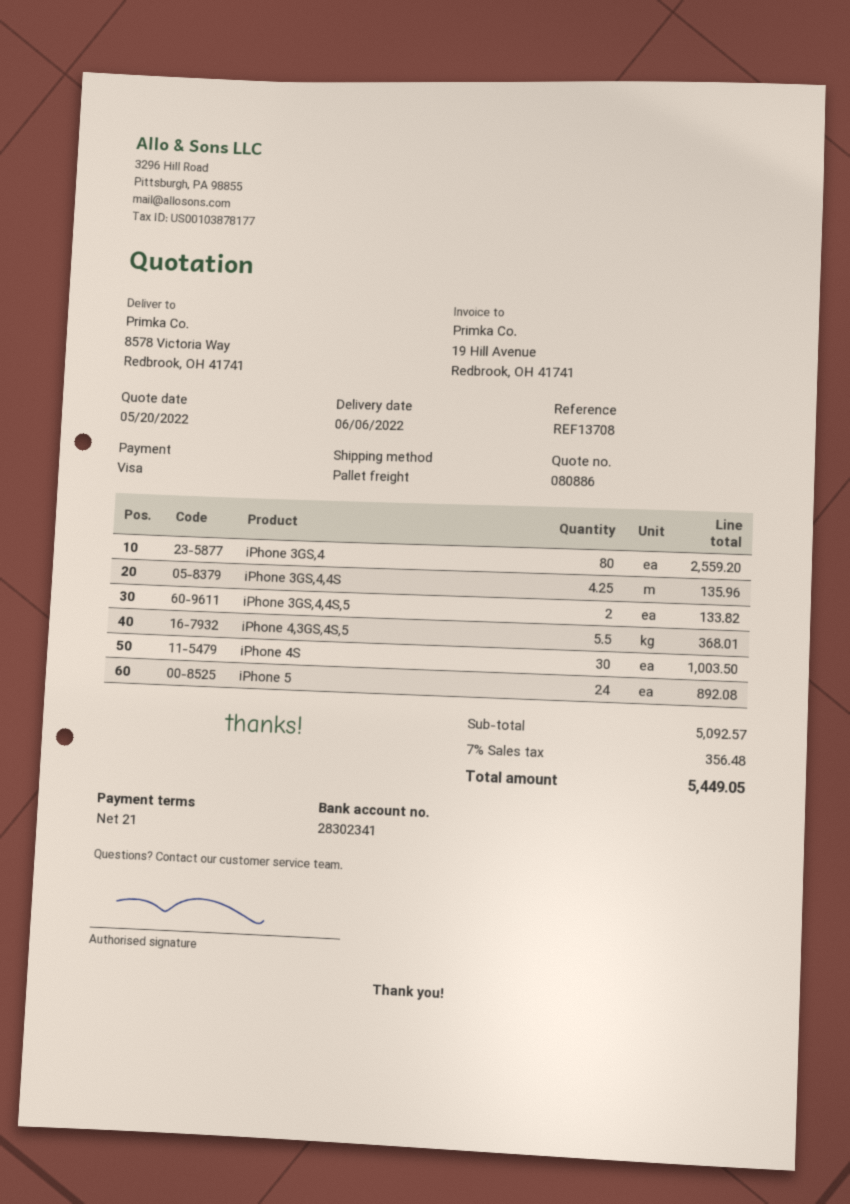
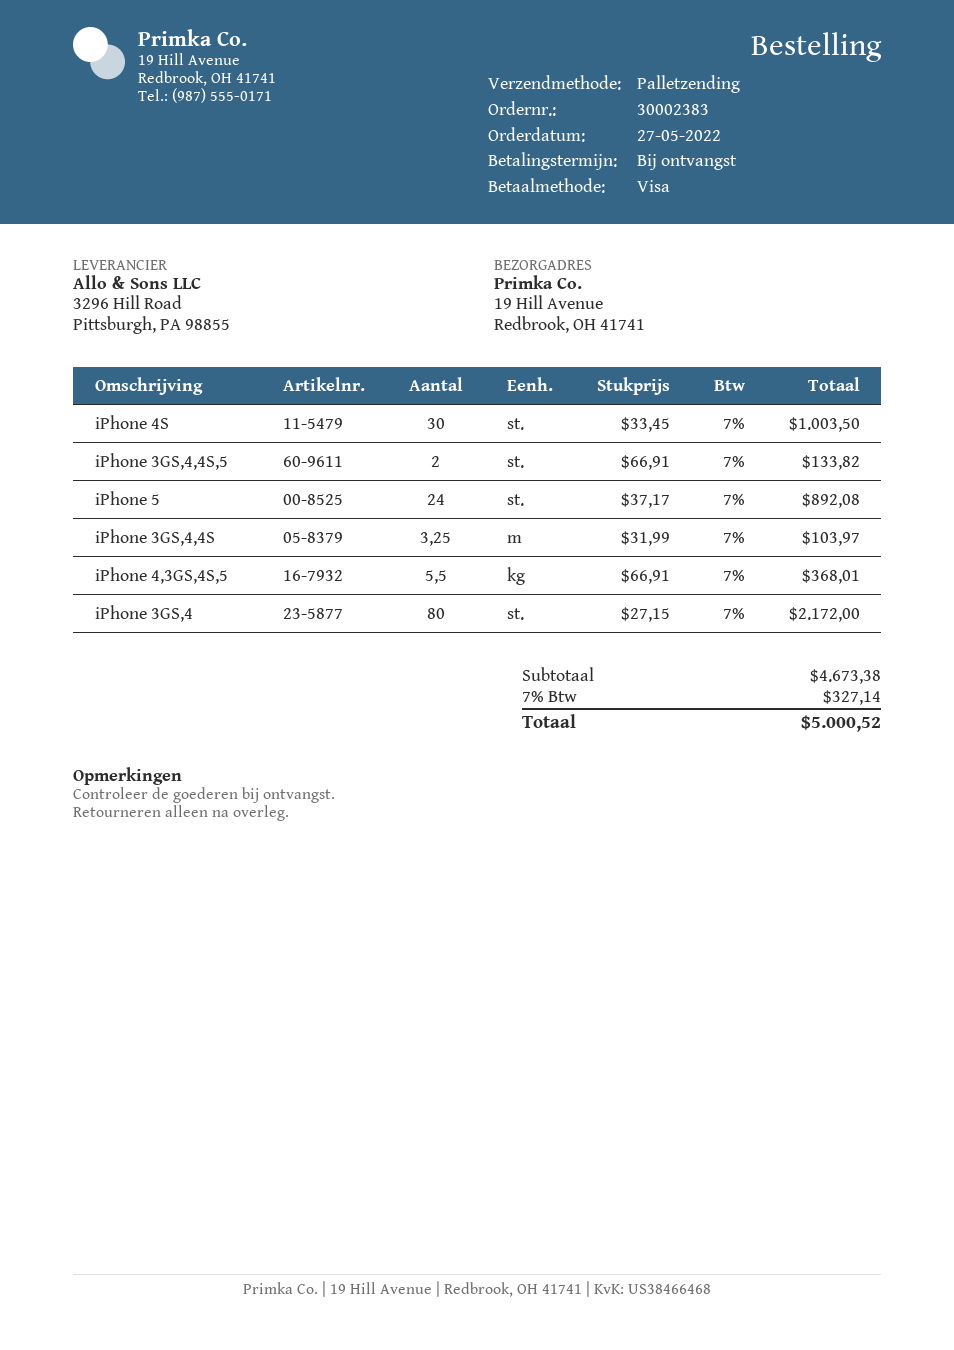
payment terms: 21 days -> on receipt
ship to: 8578 Victoria Way, Redbrook, OH 41741 -> 19 Hill Avenue, Redbrook, OH 41741
iPhone 3GS,4: 80 for 2559.20 -> 80 for 2172.00
iPhone 3GS,4,4S: 4.25 for 135.96 -> 3.25 for 103.97
subtotal: 5092.57 -> 4673.38
tax: 7% = 356.48 -> 7% = 327.14
total: 5449.05 -> 5000.52

